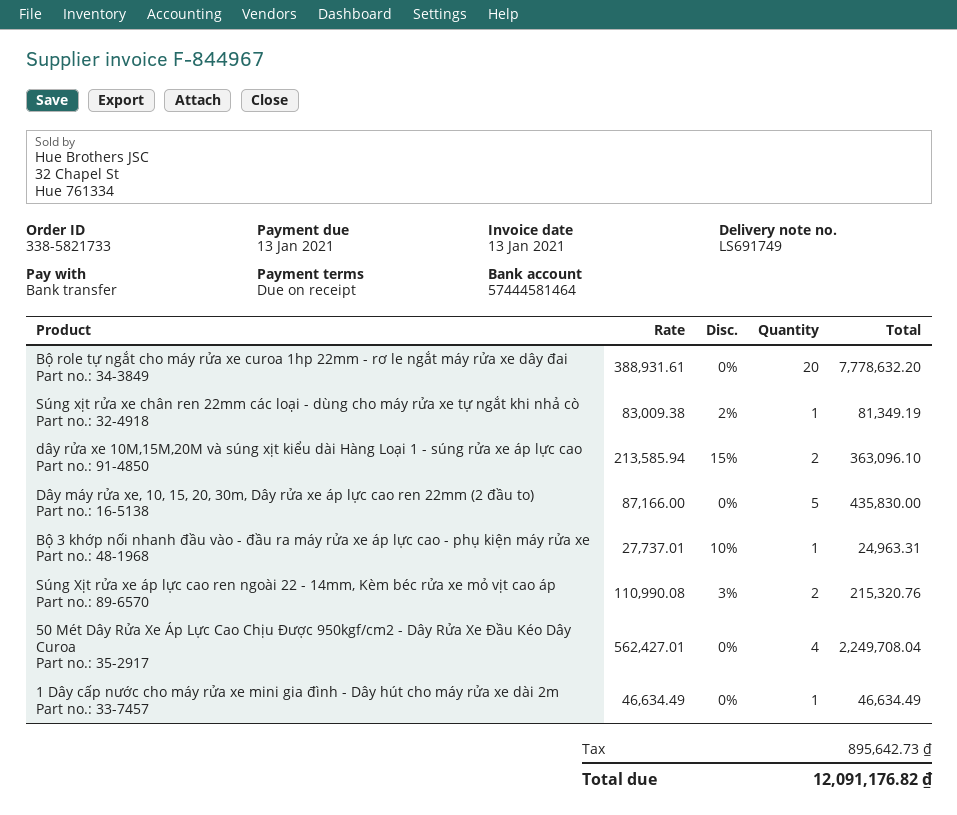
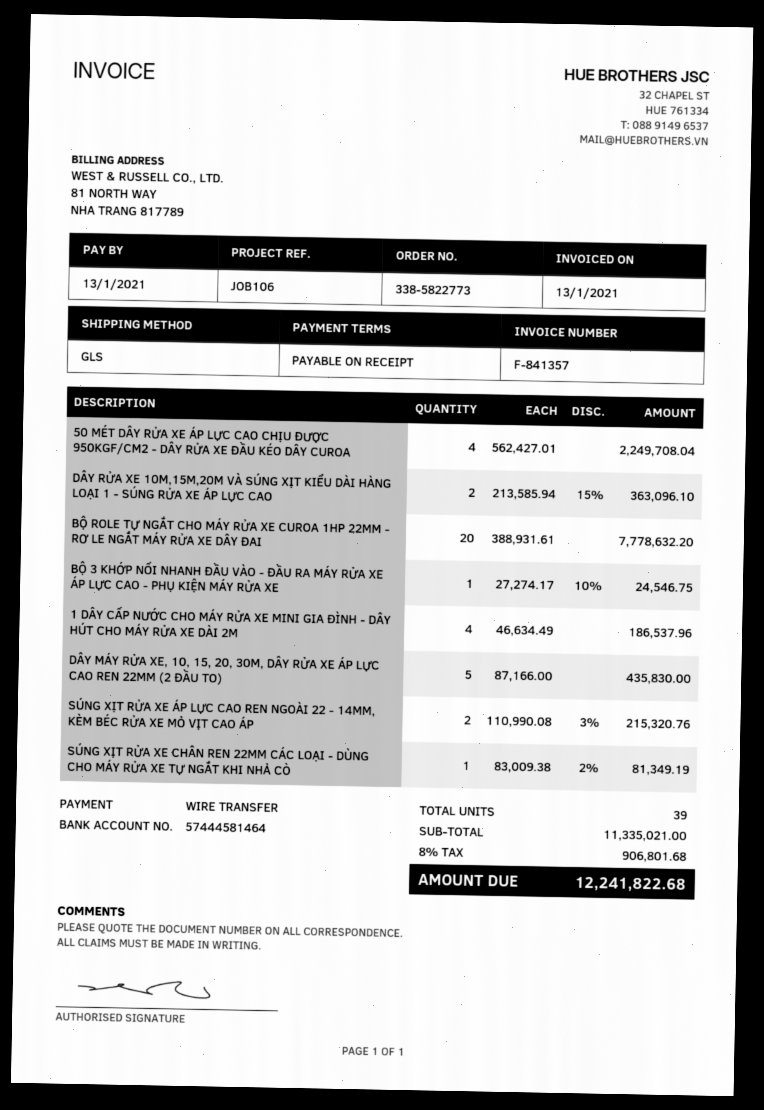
order number: 338-5821733 -> 338-5822773
invoice number: F-844967 -> F-841357
Bộ 3 khớp nối nhanh đầu vào - đầu ra máy rửa xe áp lực cao - phụ kiện máy rửa xe: 1 x 27737.01 - 10% = 24963.31 -> 1 x 27274.17 - 10% = 24546.75
1 Dây cấp nước cho máy rửa xe mini gia đình - Dây hút cho máy rửa xe dài 2m: 1 x 46634.49 = 46634.49 -> 4 x 46634.49 = 186537.96
tax: 895642.73 -> 906801.68
total: 12091176.82 -> 12241822.68

